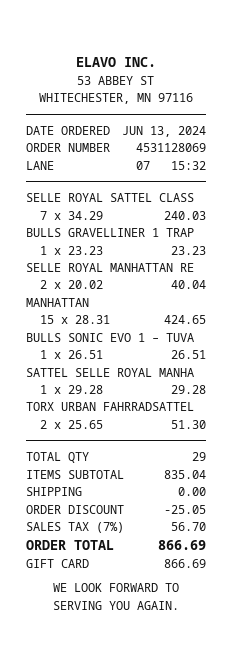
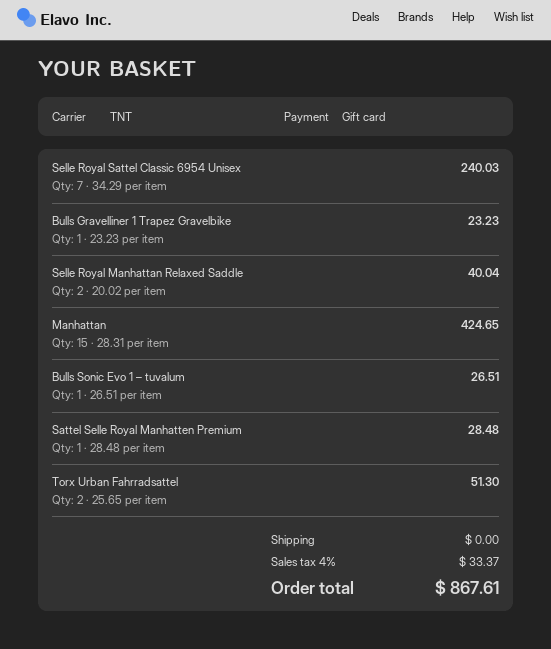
SATTEL SELLE ROYAL MANHA: 1 x 29.28 = 29.28 -> 1 x 28.48 = 28.48
discount: 25.05 -> none
tax: 7% = 56.70 -> 4% = 33.37
total: 866.69 -> 867.61

